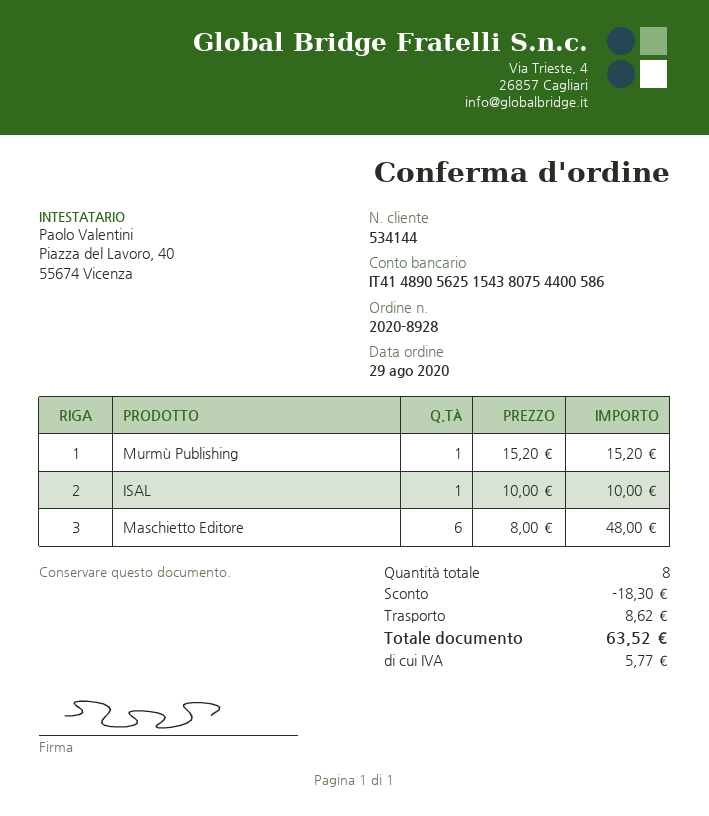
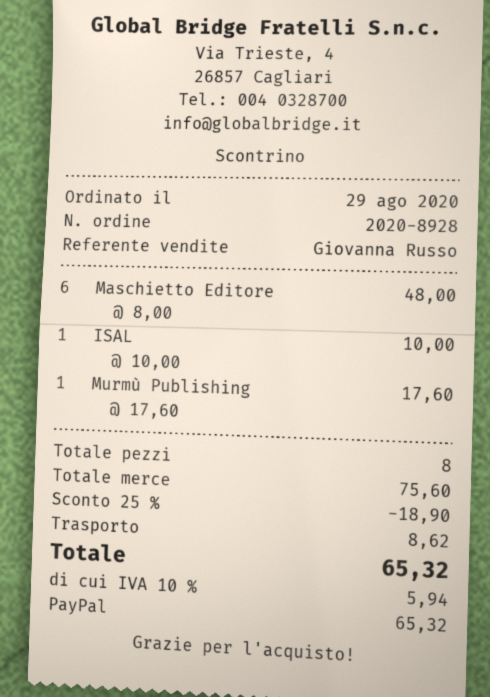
Murmù Publishing: 1 x 15.20 = 15.20 -> 1 x 17.60 = 17.60
discount: 18.30 -> 18.90
tax: 5.77 -> 5.94
total: 63.52 -> 65.32

